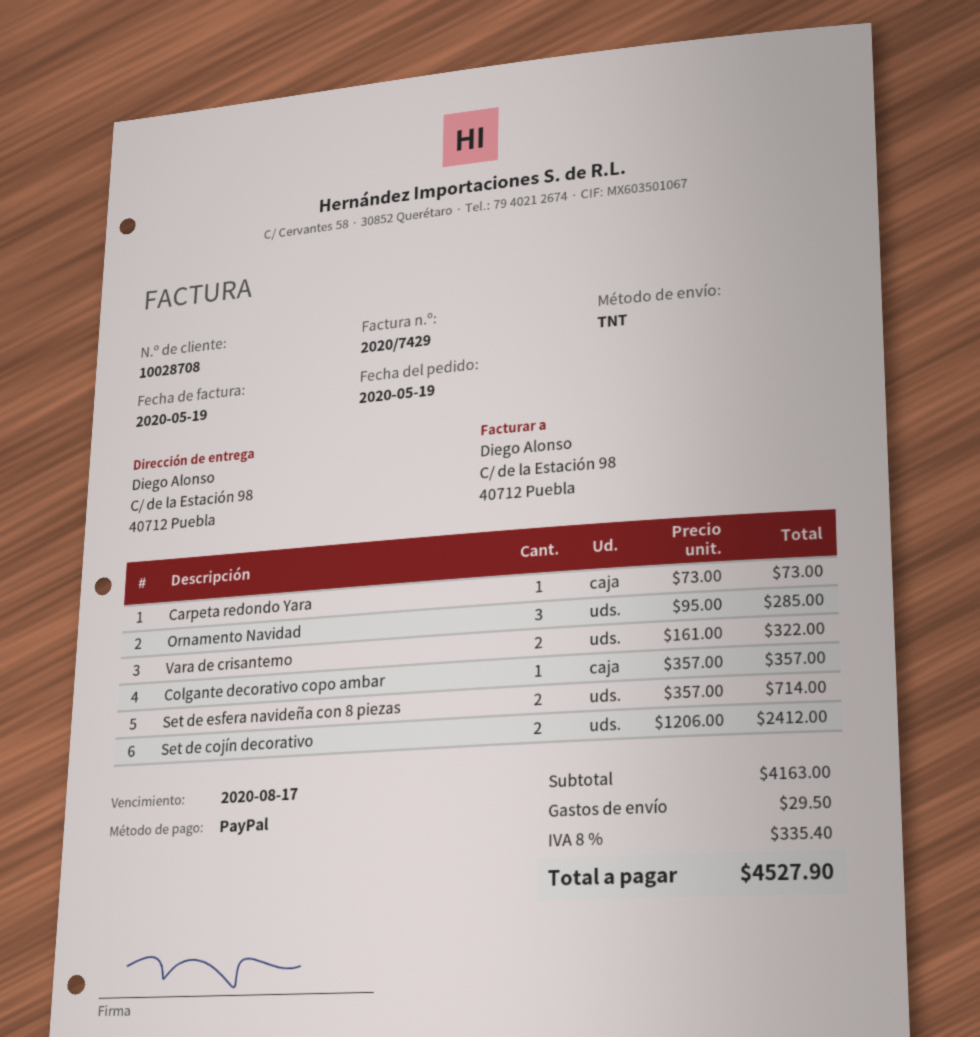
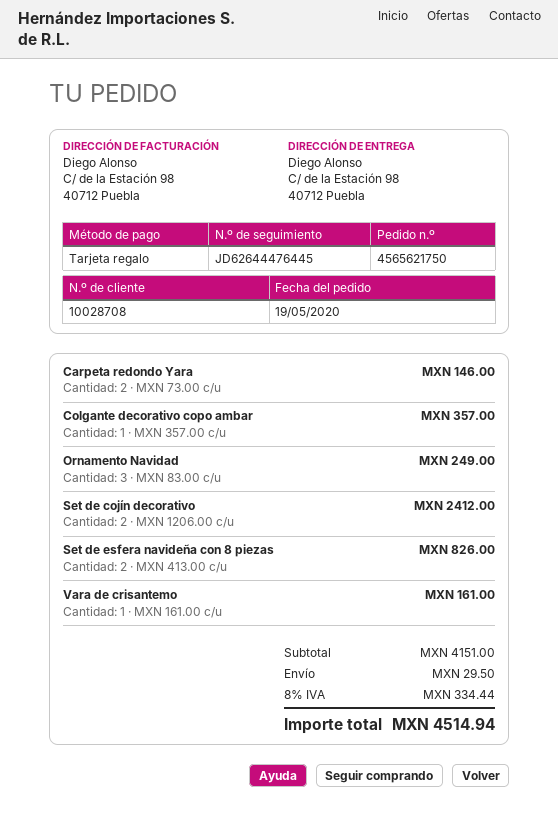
payment method: PayPal -> gift card
Carpeta redondo Yara: 1 x 73.00 = 73.00 -> 2 x 73.00 = 146.00
Ornamento Navidad: 3 x 95.00 = 285.00 -> 3 x 83.00 = 249.00
Vara de crisantemo: 2 x 161.00 = 322.00 -> 1 x 161.00 = 161.00
Set de esfera navideña con 8 piezas: 2 x 357.00 = 714.00 -> 2 x 413.00 = 826.00
subtotal: 4163.00 -> 4151.00
tax: 8% = 335.40 -> 8% = 334.44
total: 4527.90 -> 4514.94

